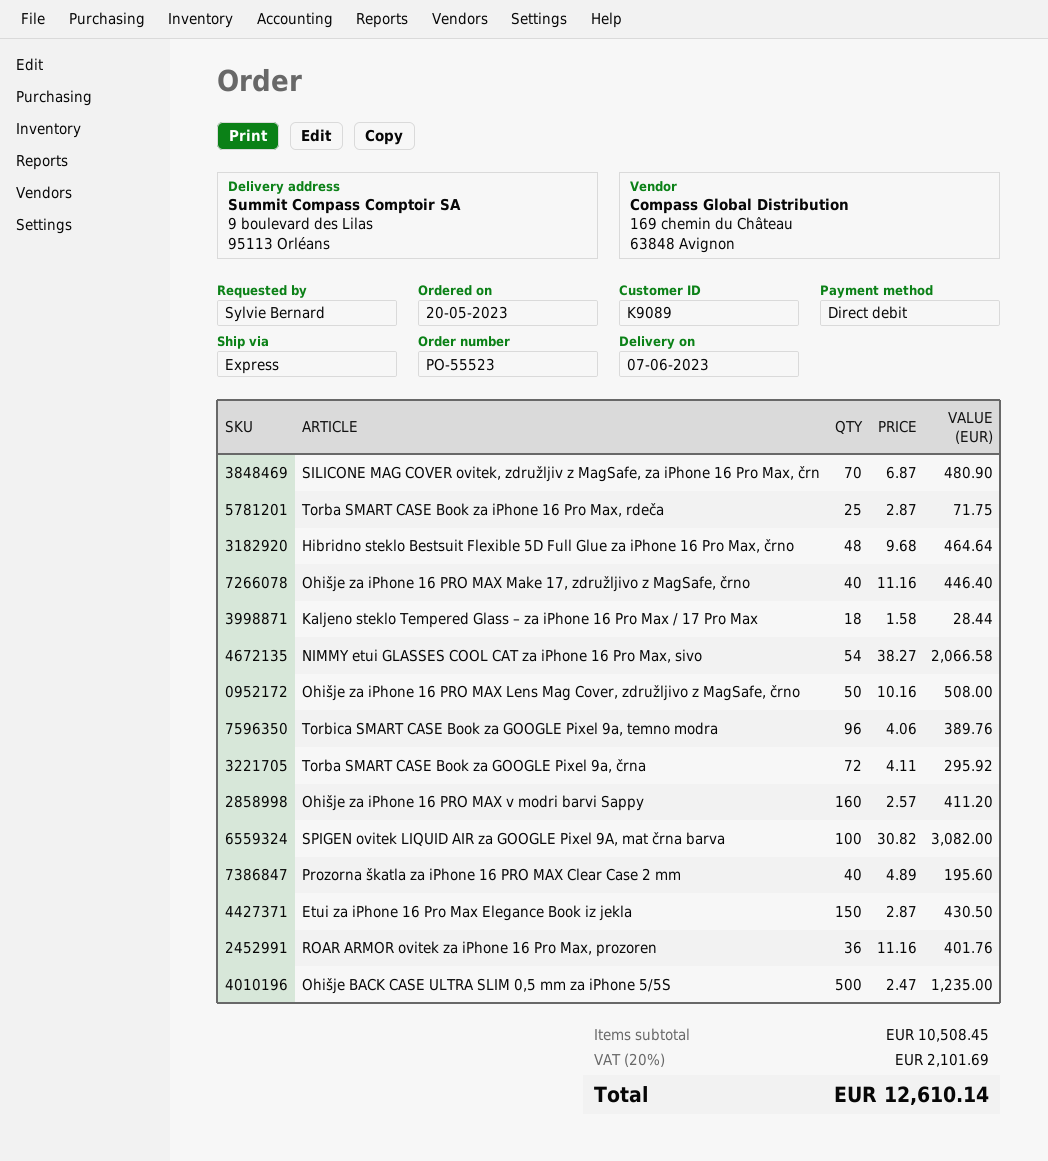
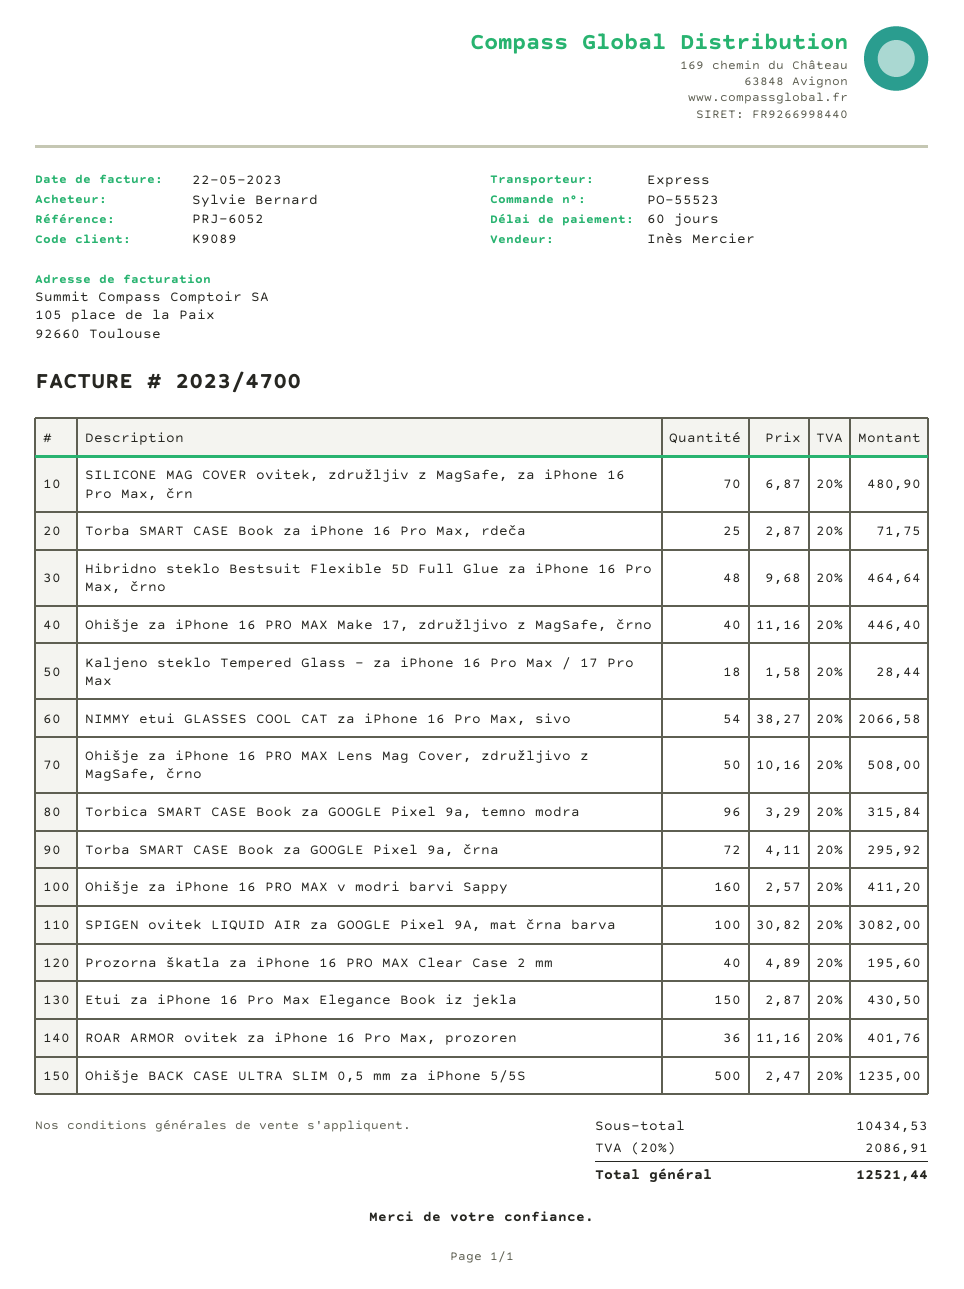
Torbica SMART CASE Book za GOOGLE Pixel 9a, temno modra: 96 x 4.06 = 389.76 -> 96 x 3.29 = 315.84
subtotal: 10508.45 -> 10434.53
tax: 20% = 2101.69 -> 20% = 2086.91
total: 12610.14 -> 12521.44

